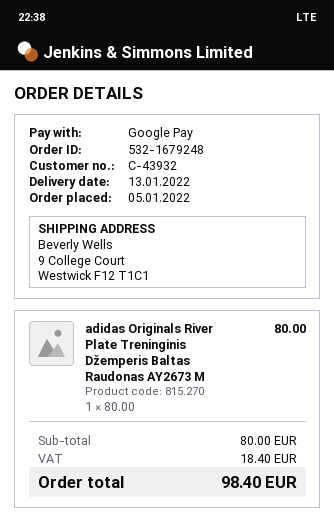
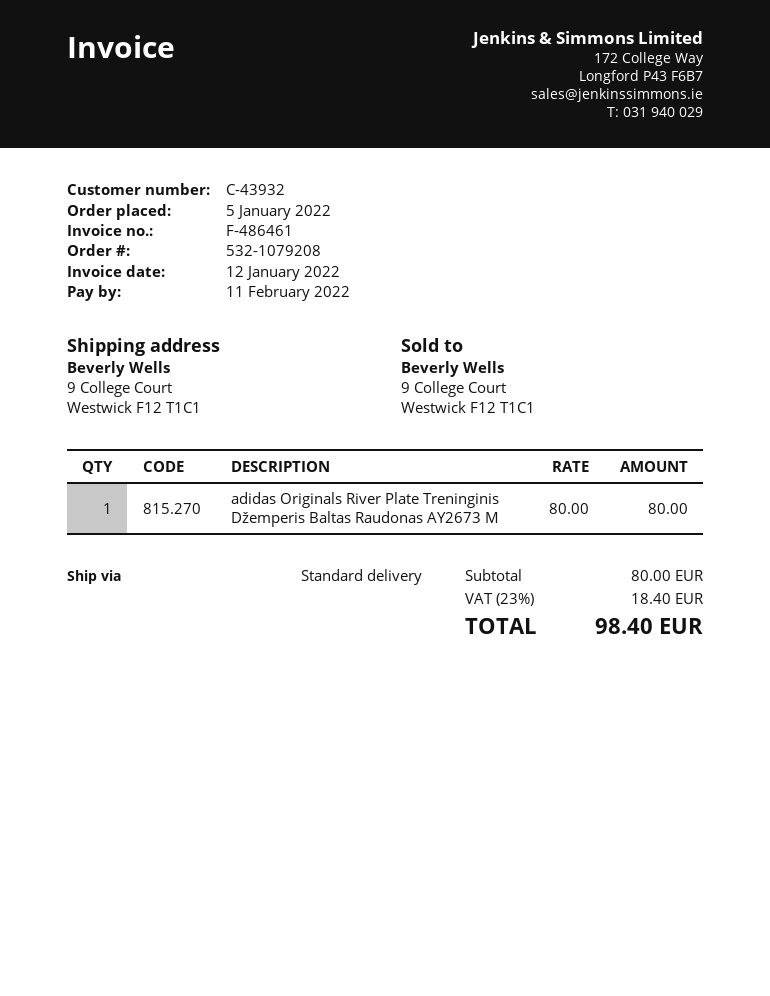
order number: 532-1679248 -> 532-1079208

